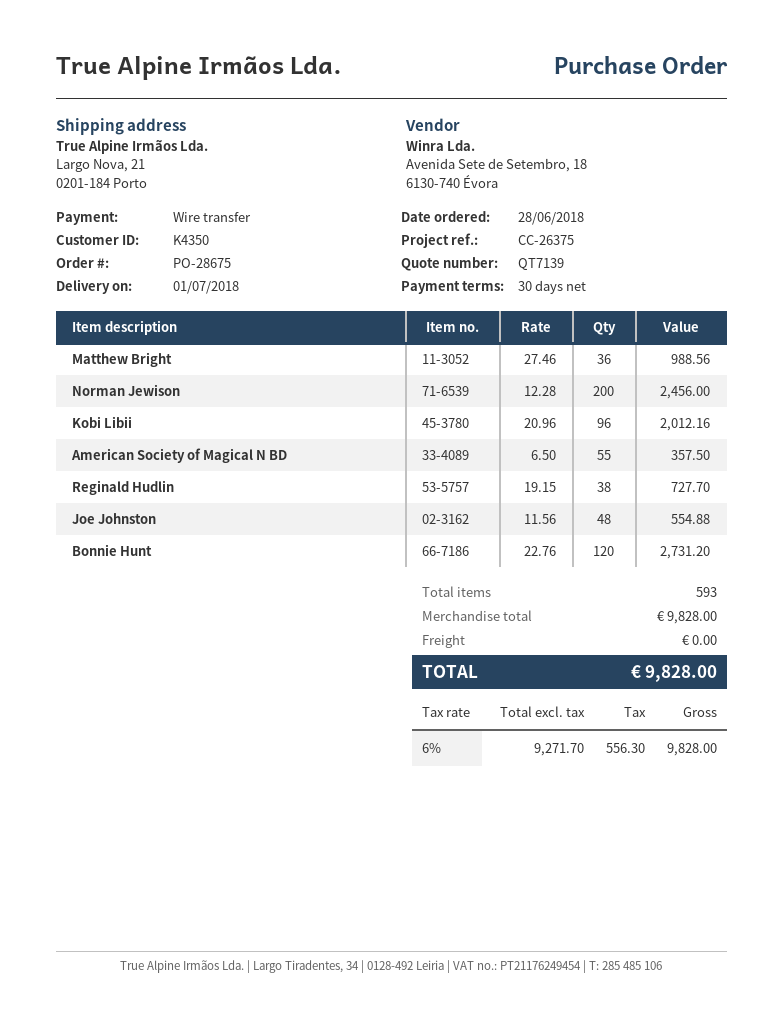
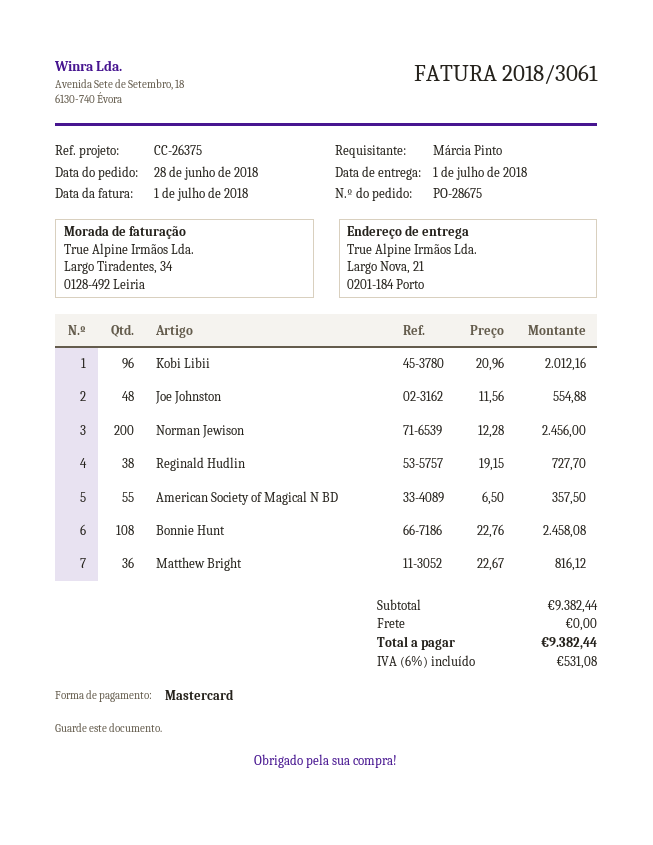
payment method: bank transfer -> Mastercard
Matthew Bright: 36 x 27.46 = 988.56 -> 36 x 22.67 = 816.12
Bonnie Hunt: 120 x 22.76 = 2731.20 -> 108 x 22.76 = 2458.08
subtotal: 9828.00 -> 9382.44
tax: 6% = 556.30 -> 6% = 531.08
total: 9828.00 -> 9382.44

